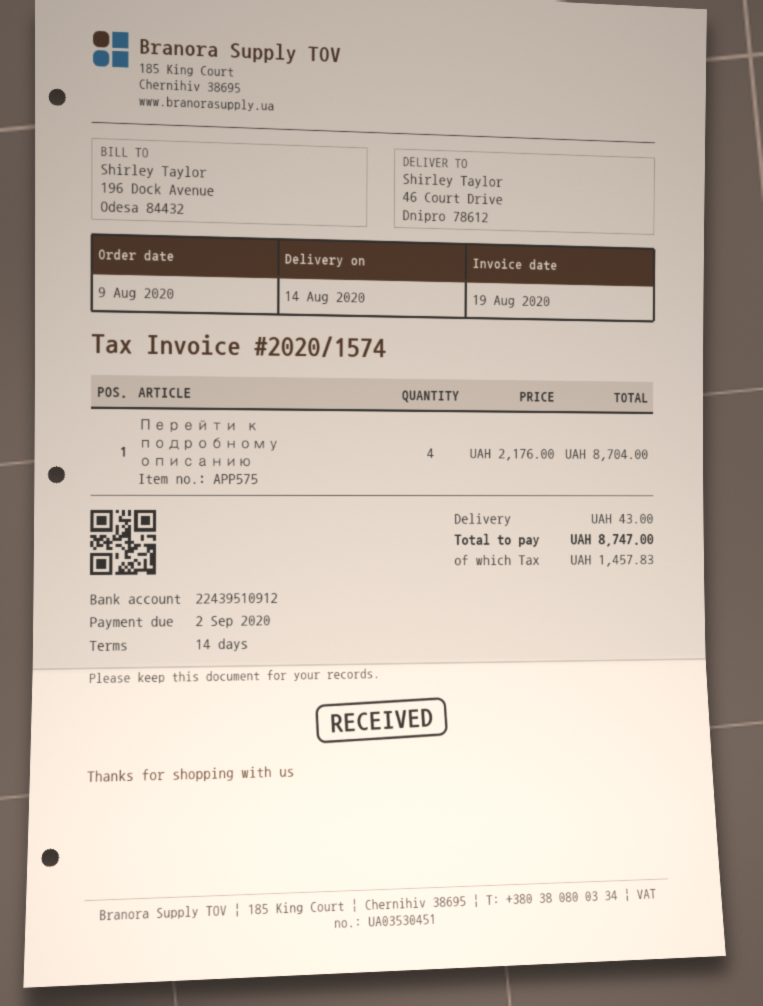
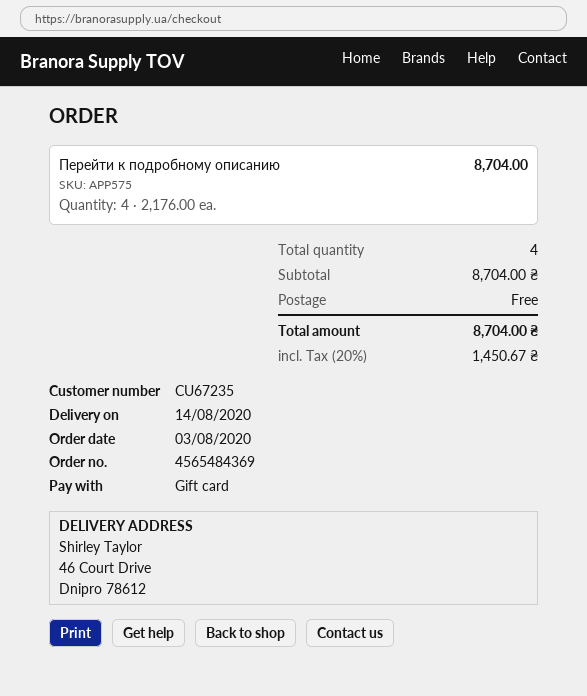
order date: 2020-08-09 -> 2020-08-03
shipping: 43.00 -> 0.00
tax: 1457.83 -> 1450.67
total: 8747.00 -> 8704.00

